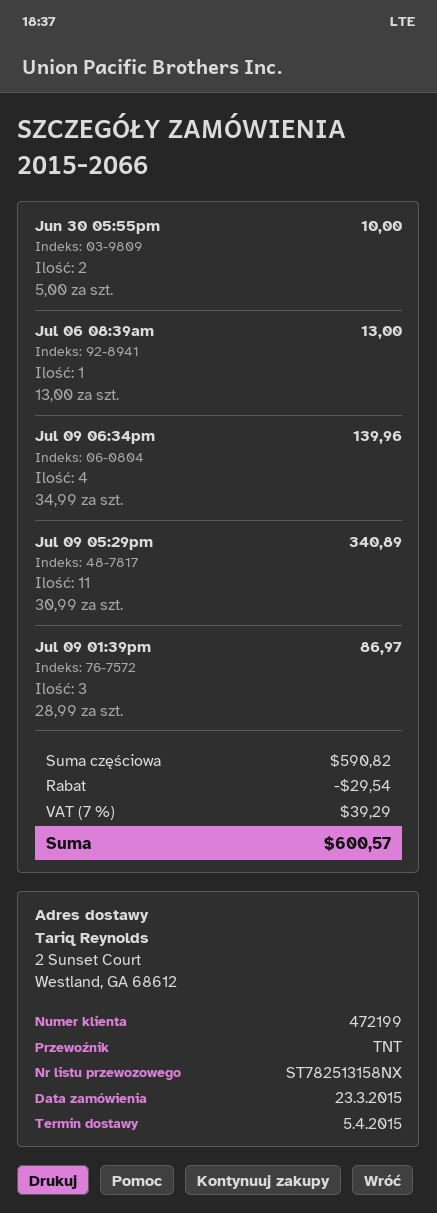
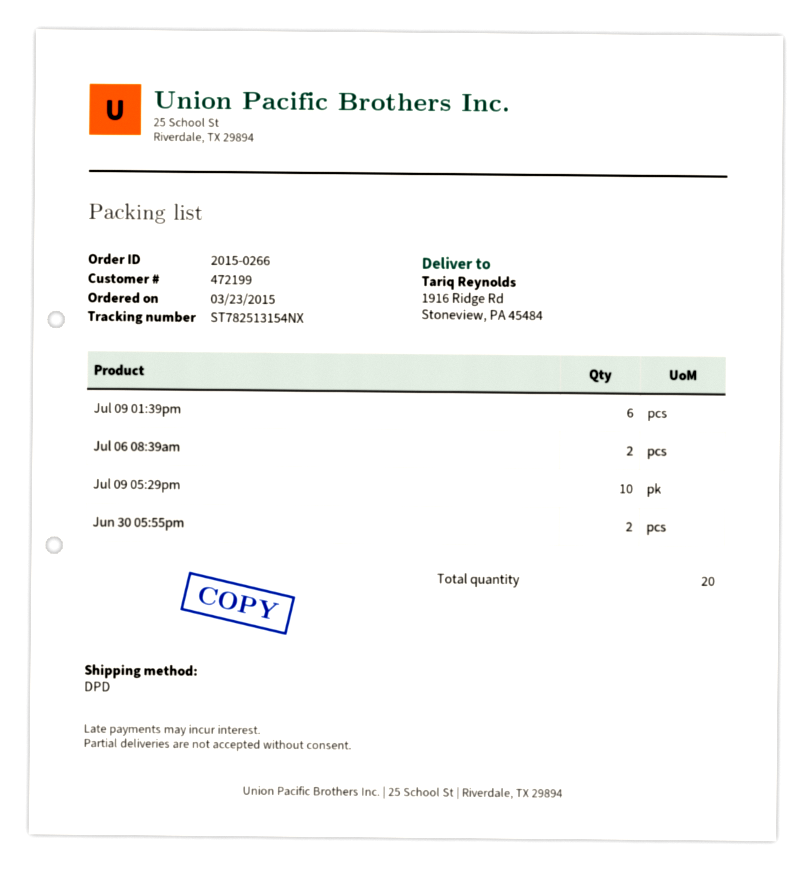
order number: 2015-2066 -> 2015-0266
shipping method: TNT -> DPD
tracking number: ST782513158NX -> ST782513154NX
ship to: 2 Sunset Court, Westland, GA 68612 -> 1916 Ridge Rd, Stoneview, PA 45484
Jul 06 08:39am: 1 -> 2
Jul 09 06:34pm: 4 -> none
Jul 09 05:29pm: 11 -> 10
Jul 09 01:39pm: 3 -> 6

